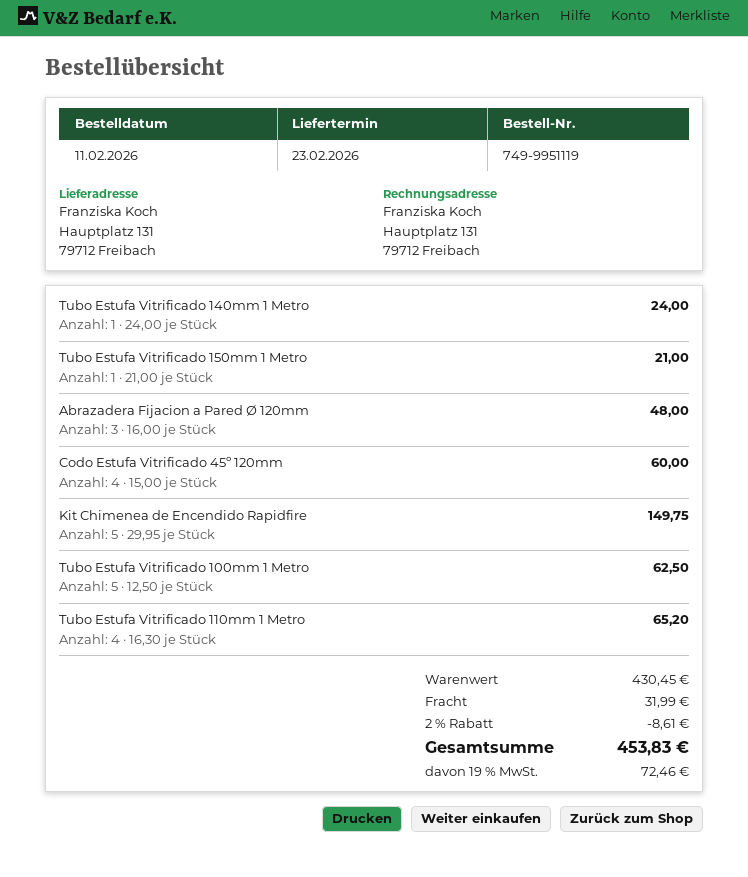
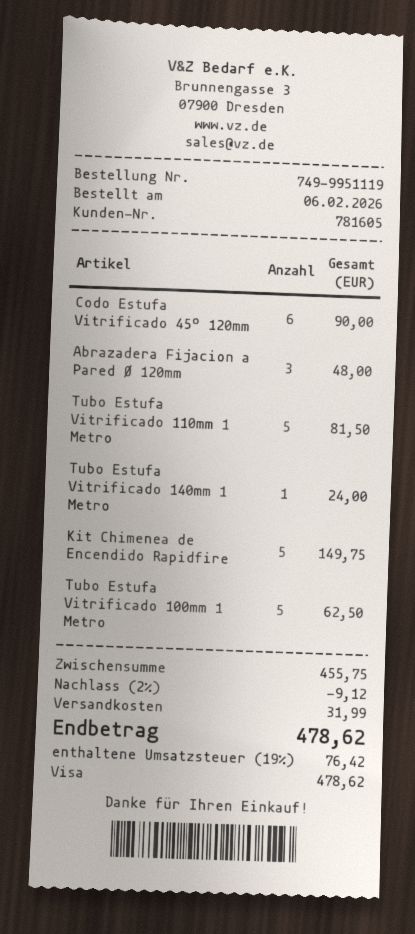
order date: 2026-02-11 -> 2026-02-06
Tubo Estufa Vitrificado 150mm 1 Metro: 1 for 21.00 -> none
Codo Estufa Vitrificado 45º 120mm: 4 for 60.00 -> 6 for 90.00
Tubo Estufa Vitrificado 110mm 1 Metro: 4 for 65.20 -> 5 for 81.50
subtotal: 430.45 -> 455.75
discount: 2% = 8.61 -> 2% = 9.12
tax: 19% = 72.46 -> 19% = 76.42
total: 453.83 -> 478.62

